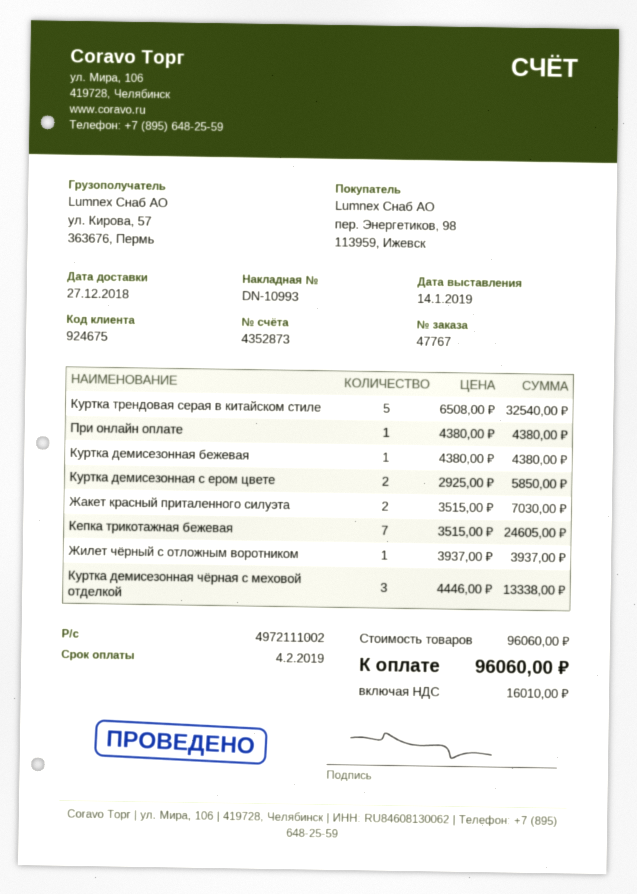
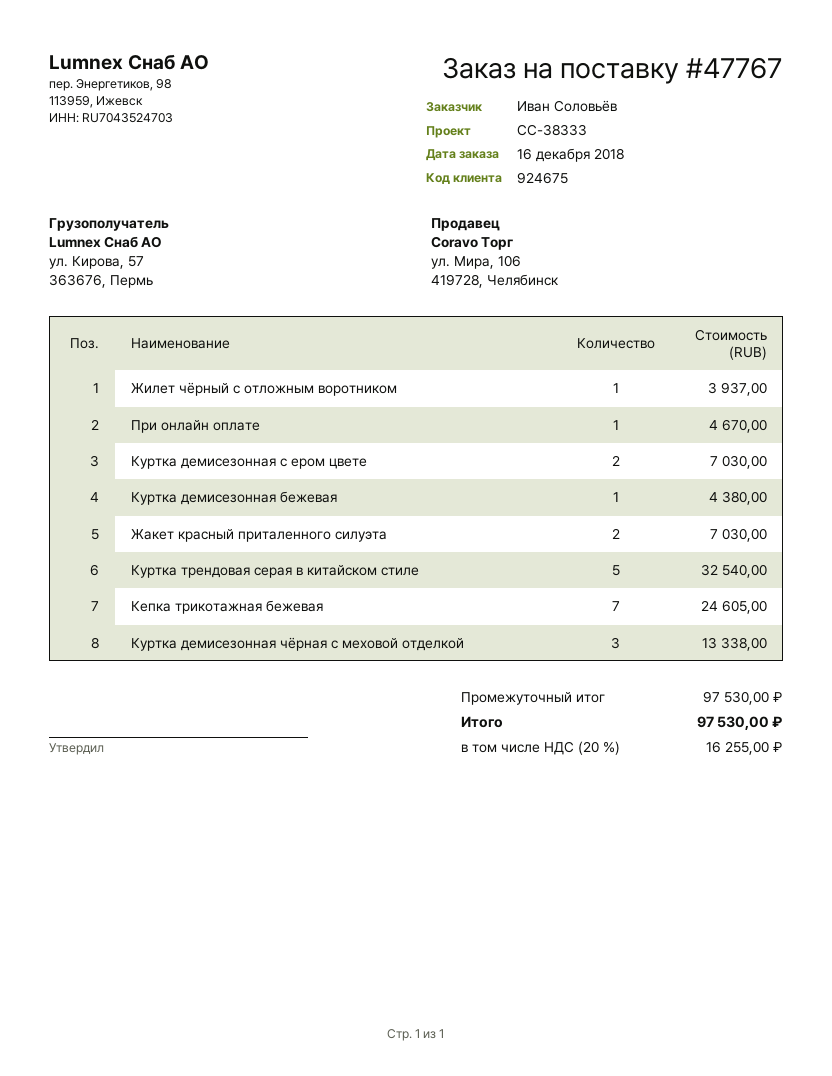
При онлайн оплате: 1 for 4380.00 -> 1 for 4670.00
Куртка демисезонная с ером цвете: 2 for 5850.00 -> 2 for 7030.00
subtotal: 96060.00 -> 97530.00
tax: 16010.00 -> 16255.00
total: 96060.00 -> 97530.00

